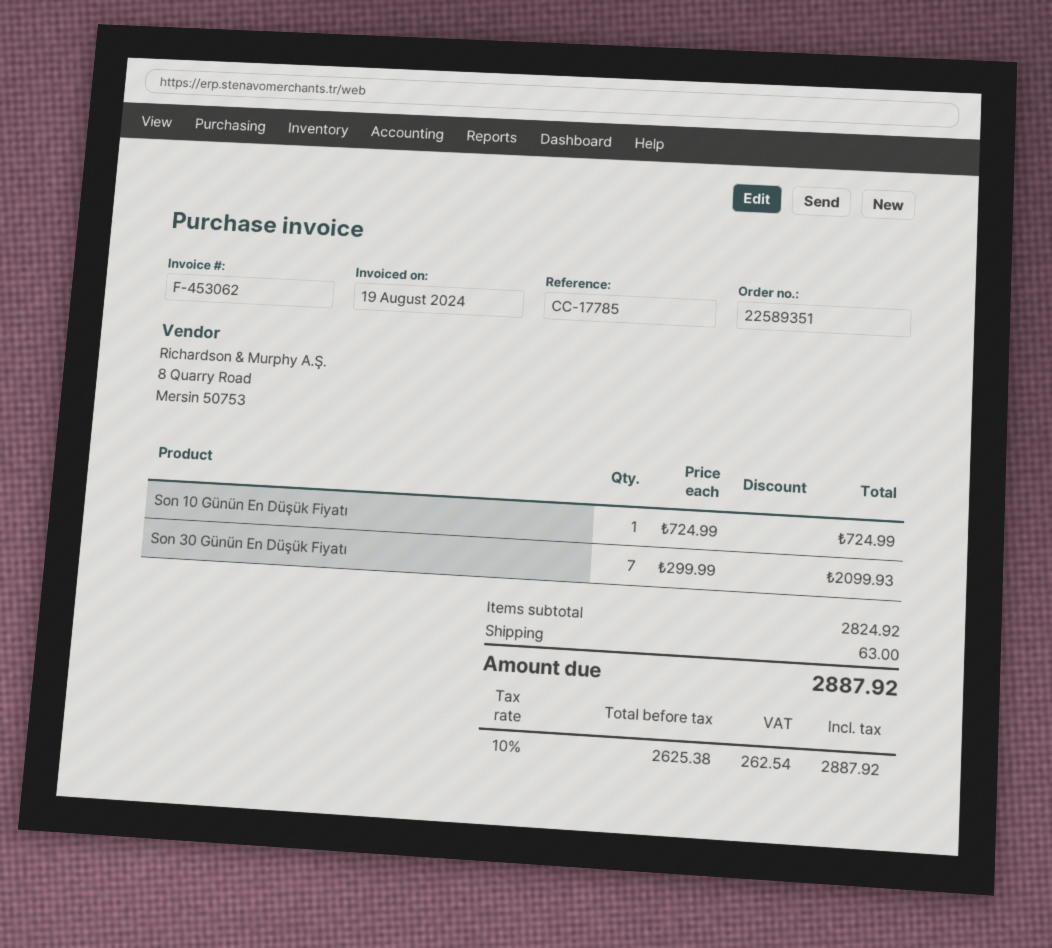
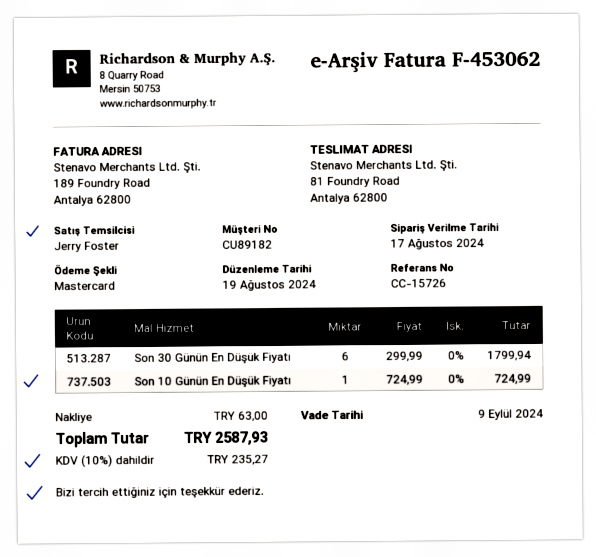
reference: CC-17785 -> CC-15726
Son 30 Günün En Düşük Fiyatı: 7 x 299.99 = 2099.93 -> 6 x 299.99 = 1799.94
tax: 10% = 262.54 -> 10% = 235.27
total: 2887.92 -> 2587.93

